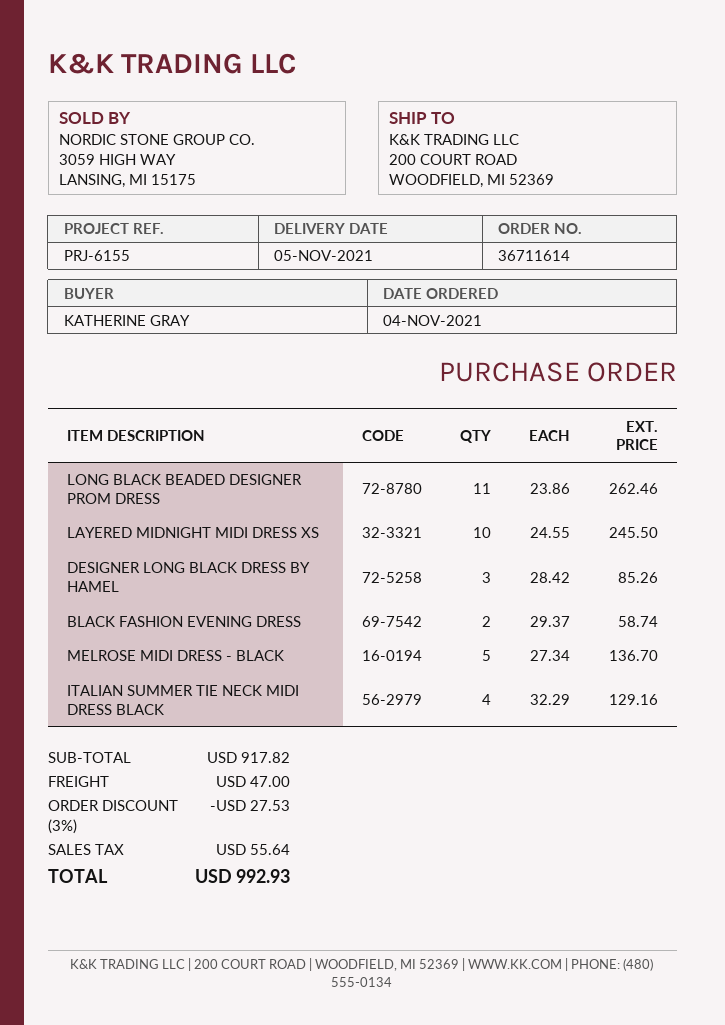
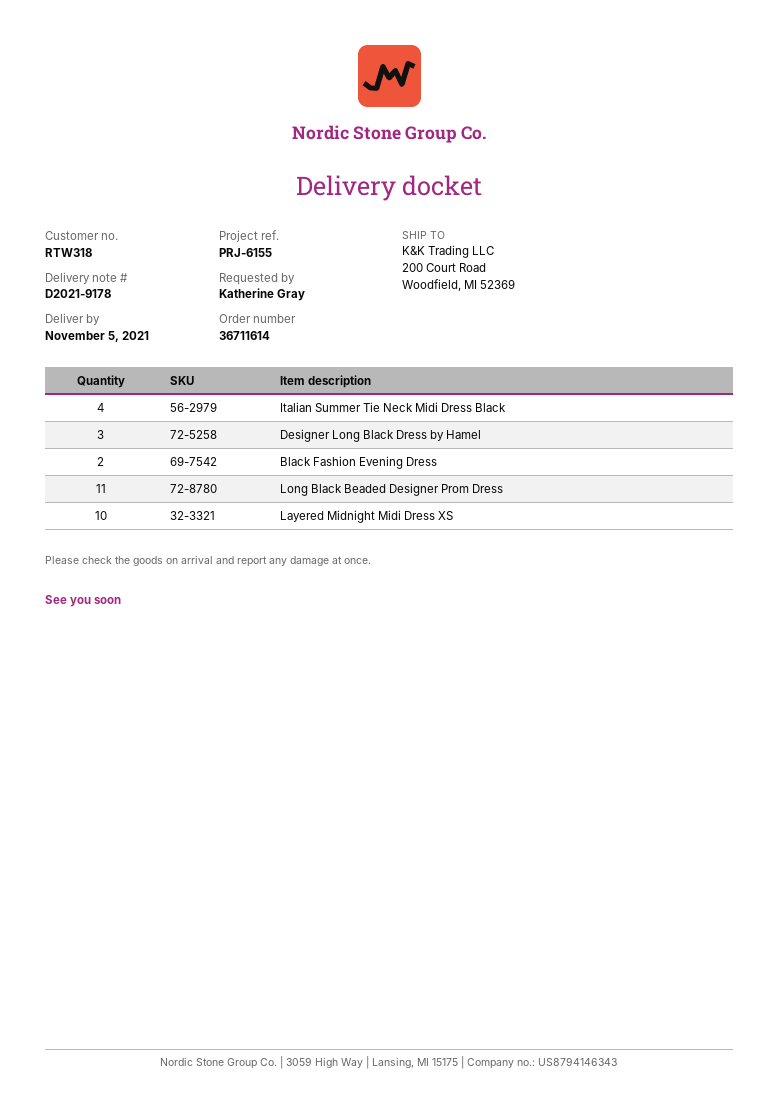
MELROSE MIDI DRESS - BLACK: 5 -> none

